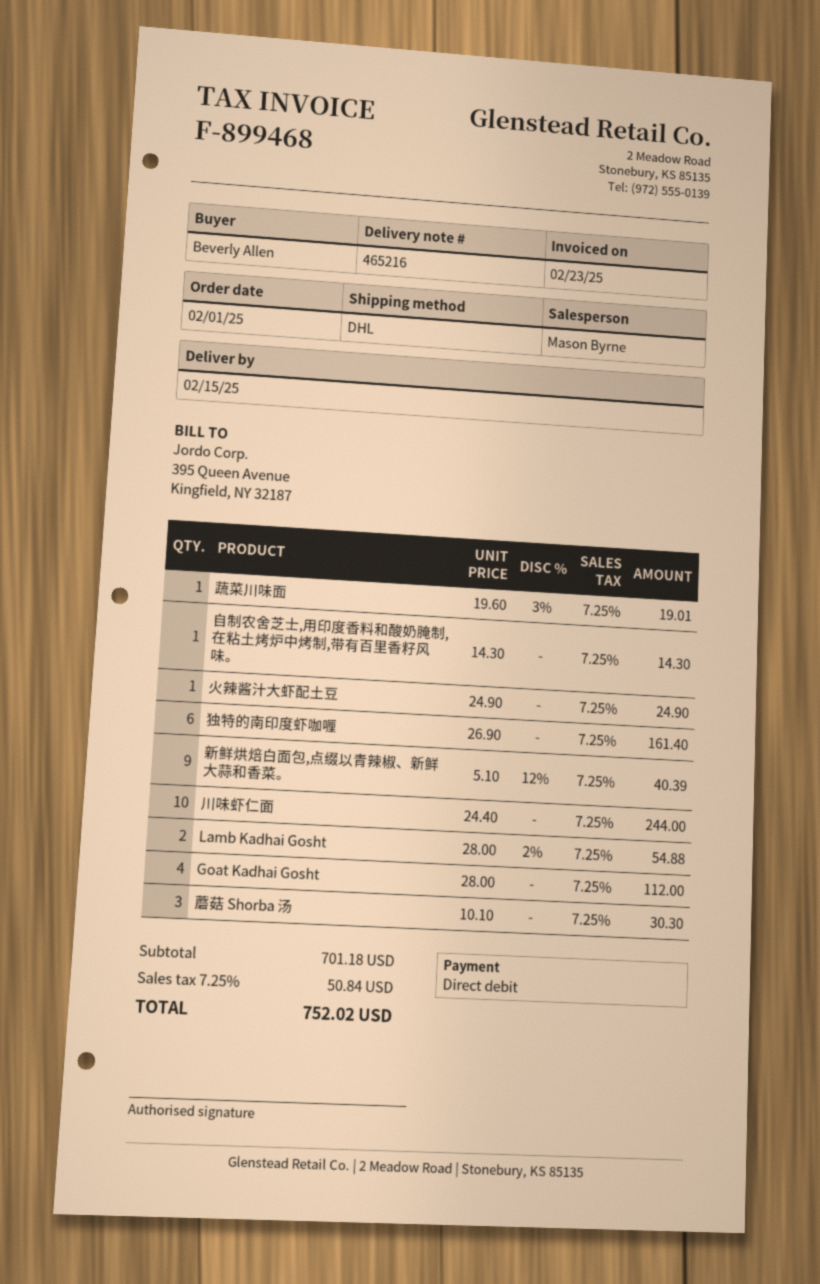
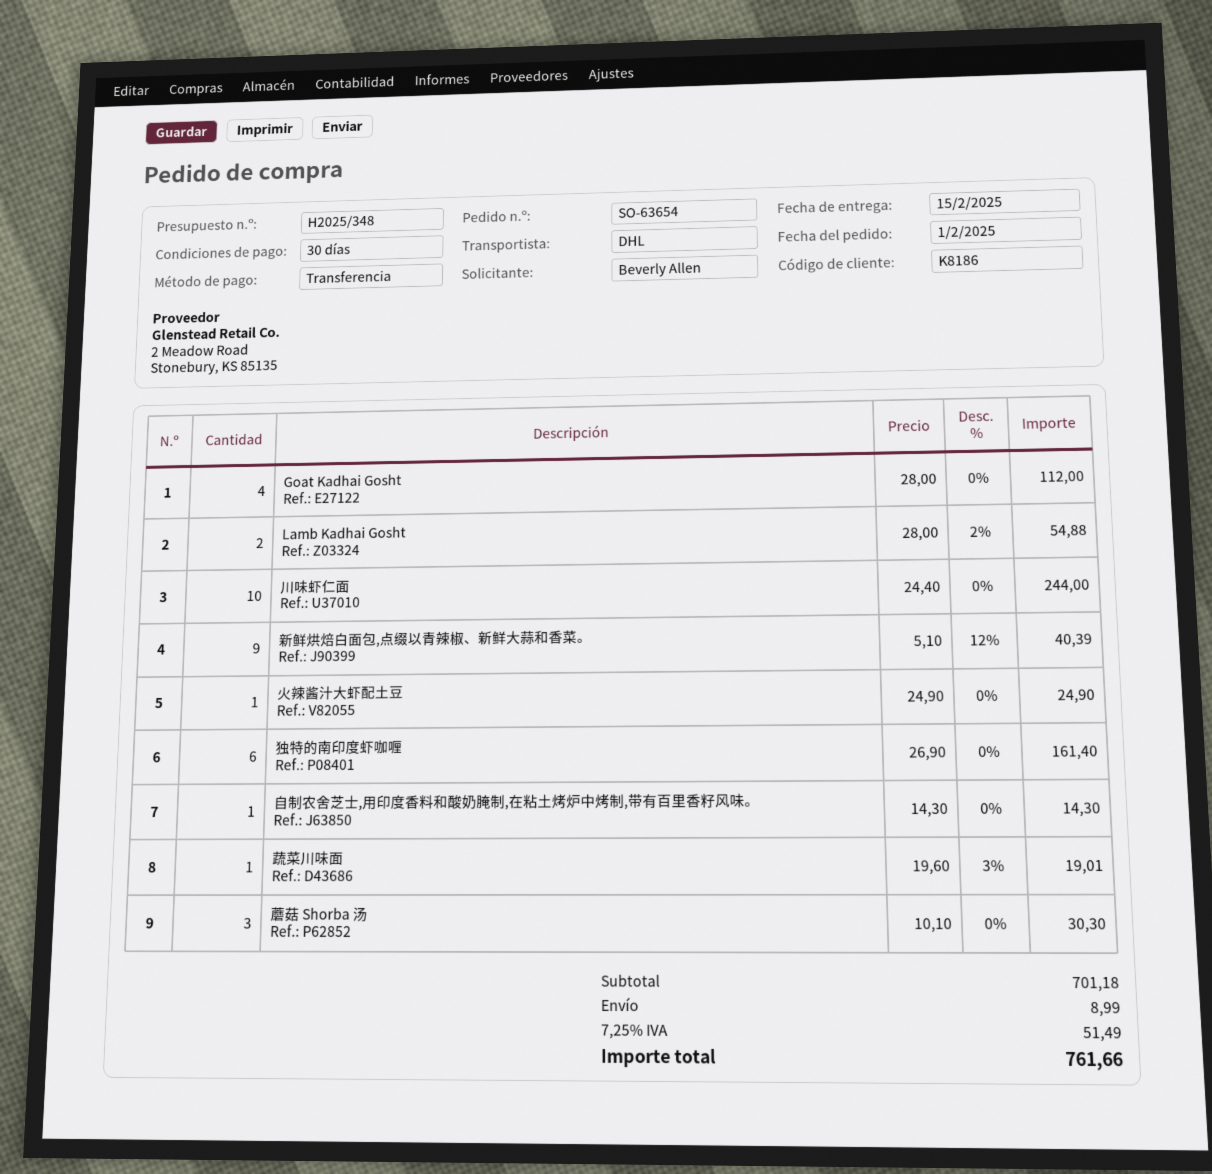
payment method: direct debit -> bank transfer
shipping: none -> 8.99
tax: 7.25% = 50.84 -> 7.25% = 51.49
total: 752.02 -> 761.66

